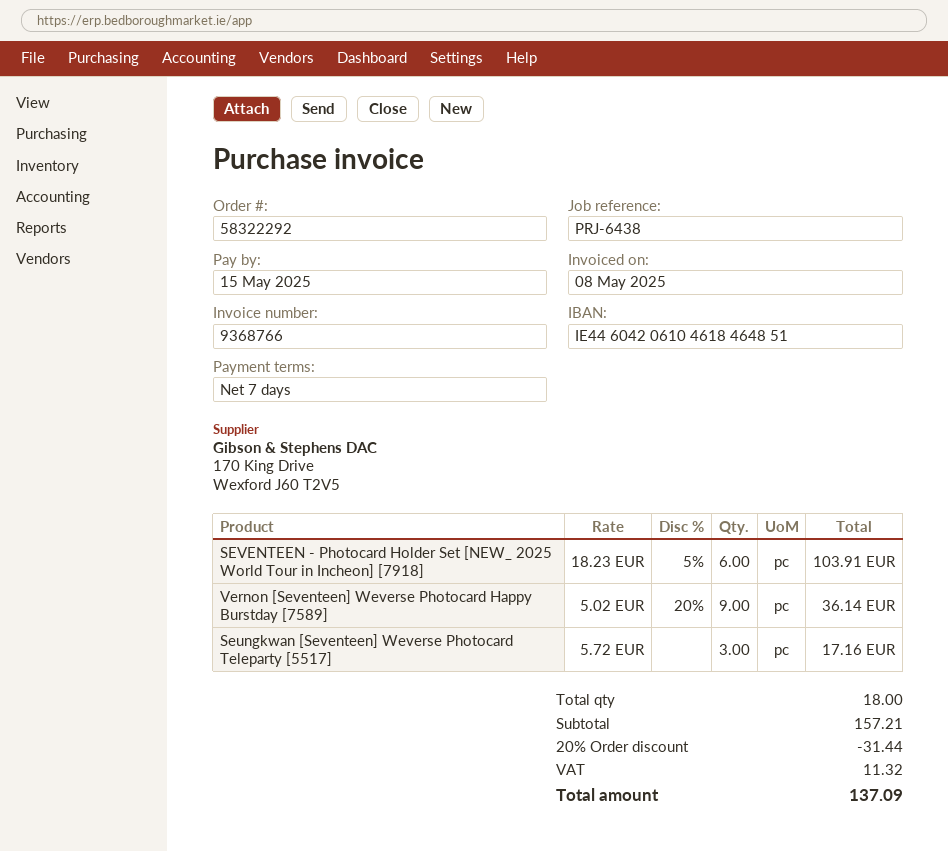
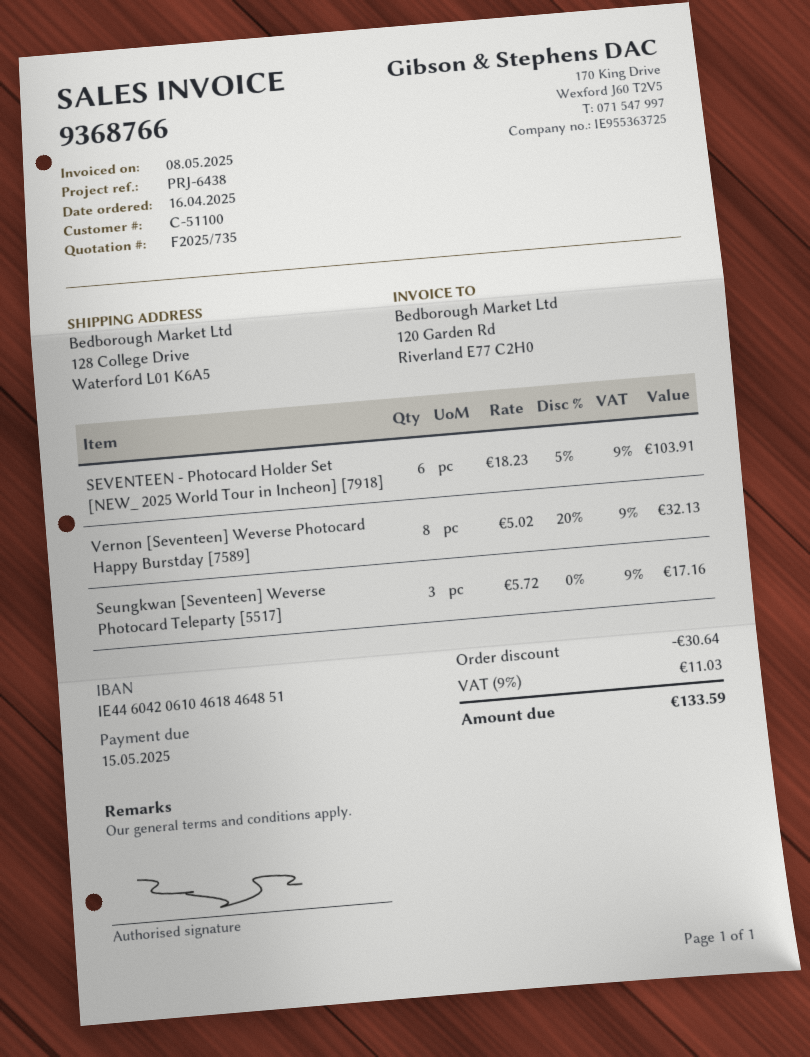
Vernon [Seventeen] Weverse Photocard Happy Burstday [7589]: 9 x 5.02 - 20% = 36.14 -> 8 x 5.02 - 20% = 32.13
discount: 31.44 -> 30.64
tax: 11.32 -> 11.03
total: 137.09 -> 133.59

